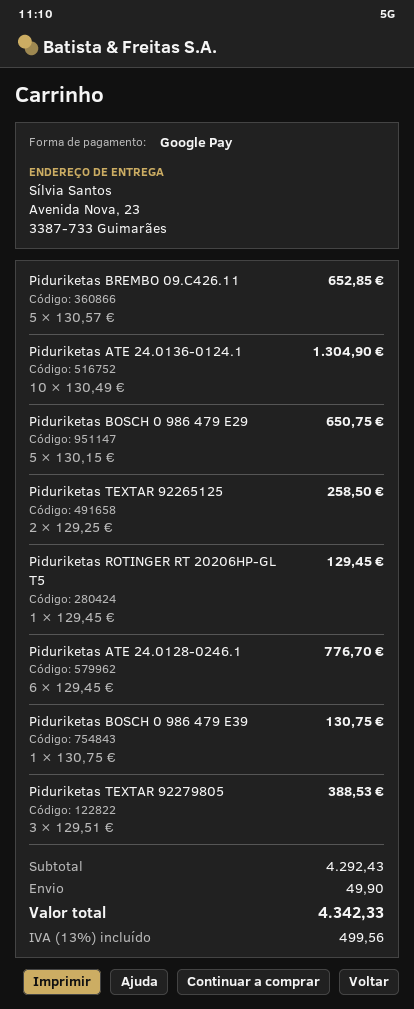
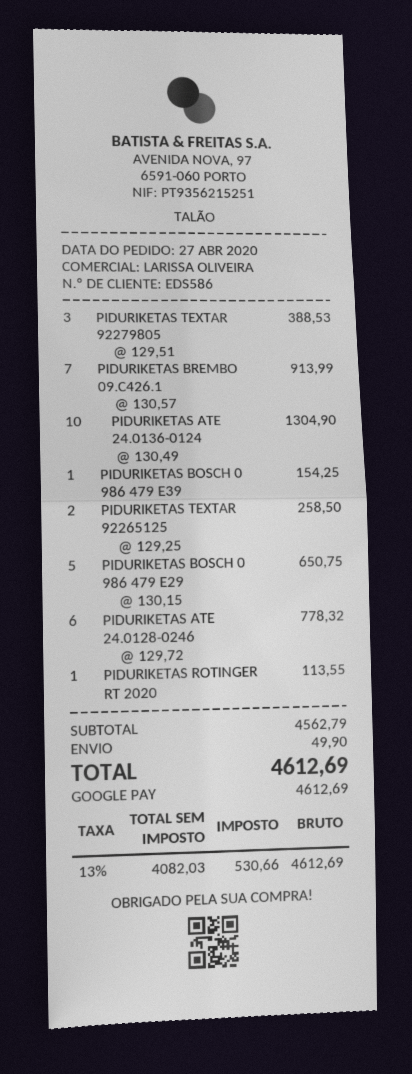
Piduriketas BREMBO 09.C426.11: 5 x 130.57 = 652.85 -> 7 x 130.57 = 913.99
Piduriketas ROTINGER RT 20206HP-GL T5: 1 x 129.45 = 129.45 -> 1 x 113.55 = 113.55
Piduriketas ATE 24.0128-0246.1: 6 x 129.45 = 776.70 -> 6 x 129.72 = 778.32
Piduriketas BOSCH 0 986 479 E39: 1 x 130.75 = 130.75 -> 1 x 154.25 = 154.25
subtotal: 4292.43 -> 4562.79
tax: 13% = 499.56 -> 13% = 530.66
total: 4342.33 -> 4612.69

